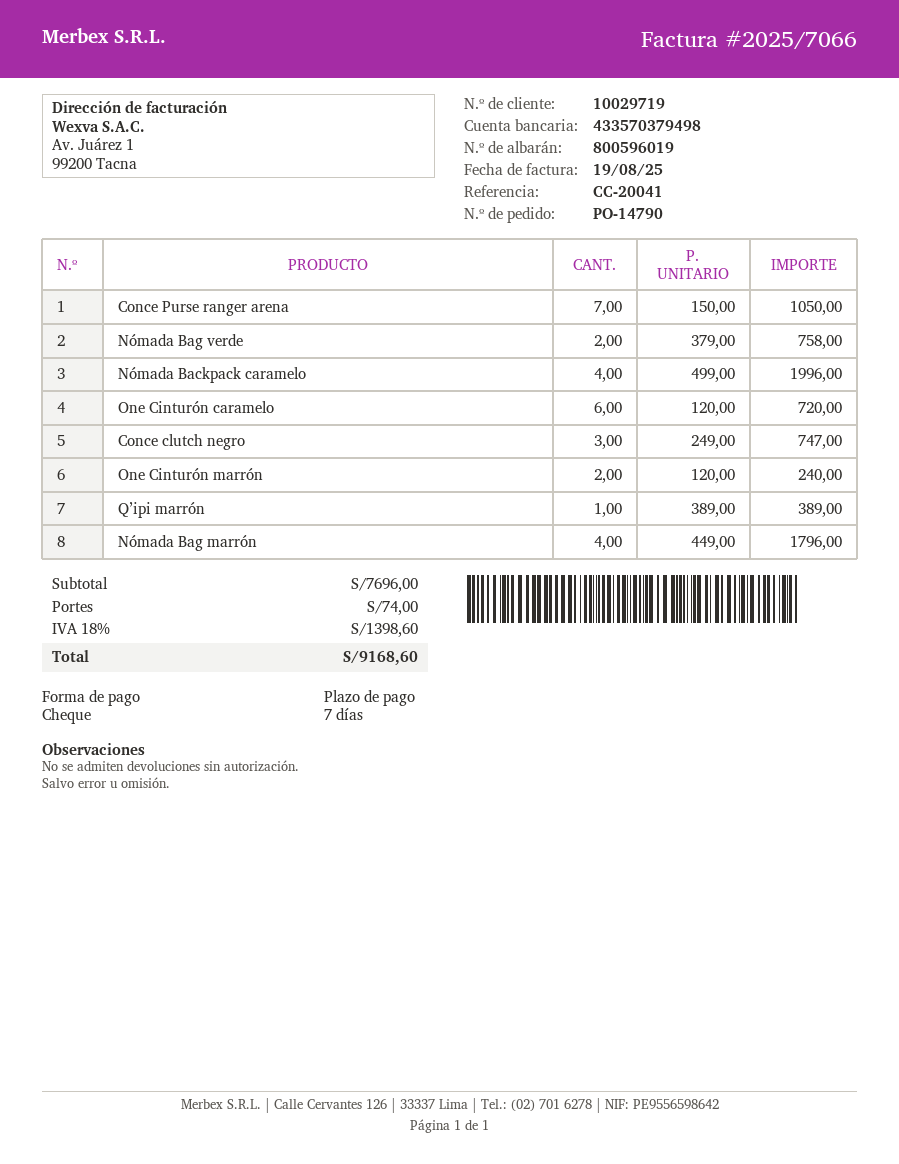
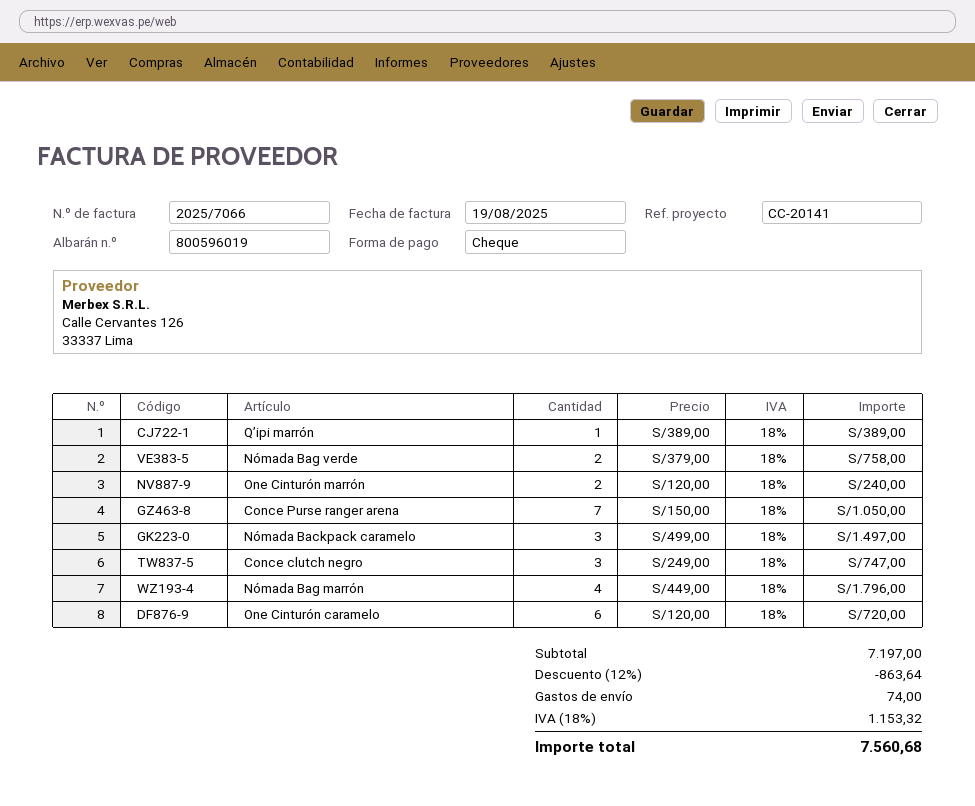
reference: CC-20041 -> CC-20141
Nómada Backpack caramelo: 4 x 499.00 = 1996.00 -> 3 x 499.00 = 1497.00
subtotal: 7696.00 -> 7197.00
discount: none -> 12% = 863.64
tax: 18% = 1398.60 -> 18% = 1153.32
total: 9168.60 -> 7560.68

